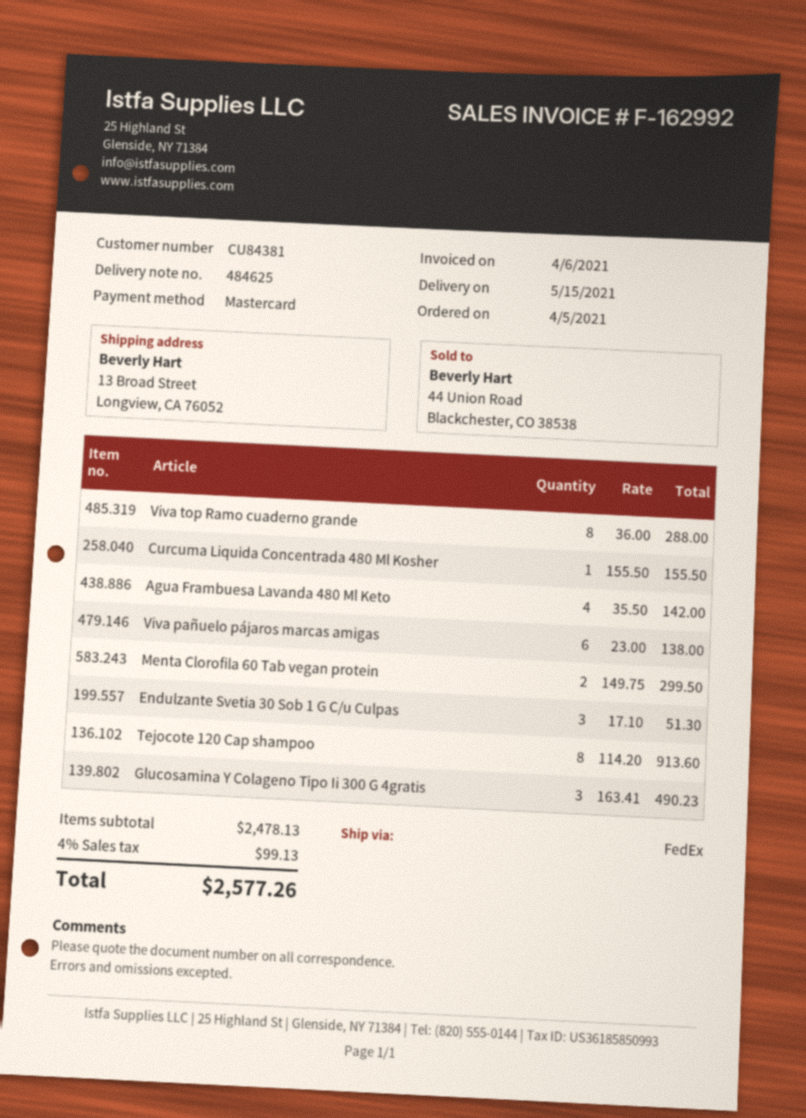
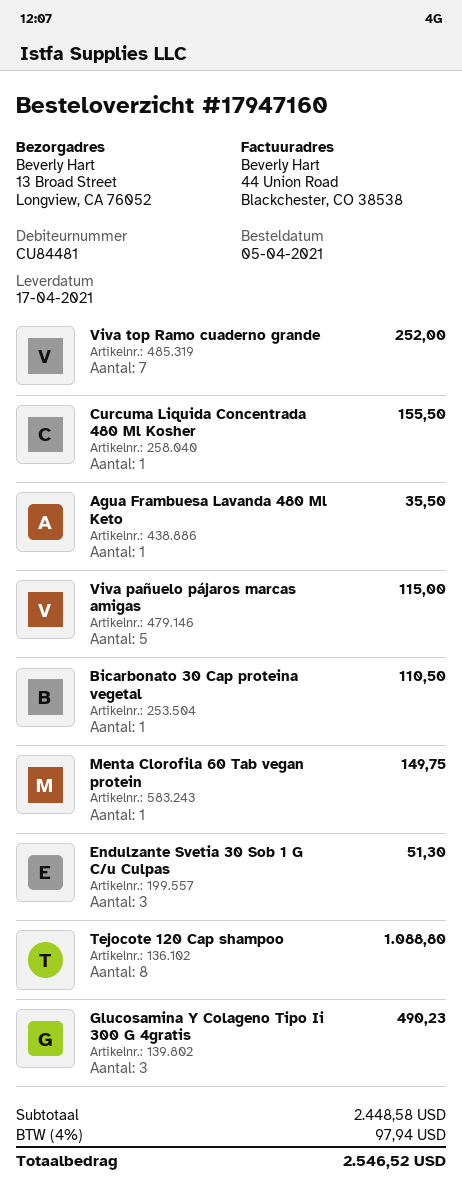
delivery date: 2021-05-15 -> 2021-04-17
customer number: CU84381 -> CU84481
Viva top Ramo cuaderno grande: 8 for 288.00 -> 7 for 252.00
Agua Frambuesa Lavanda 480 Ml Keto: 4 for 142.00 -> 1 for 35.50
Viva pañuelo pájaros marcas amigas: 6 for 138.00 -> 5 for 115.00
Menta Clorofila 60 Tab vegan protein: 2 for 299.50 -> 1 for 149.75
Tejocote 120 Cap shampoo: 8 for 913.60 -> 8 for 1088.80
Bicarbonato 30 Cap proteina vegetal: none -> 1 for 110.50
subtotal: 2478.13 -> 2448.58
tax: 4% = 99.13 -> 4% = 97.94
total: 2577.26 -> 2546.52

